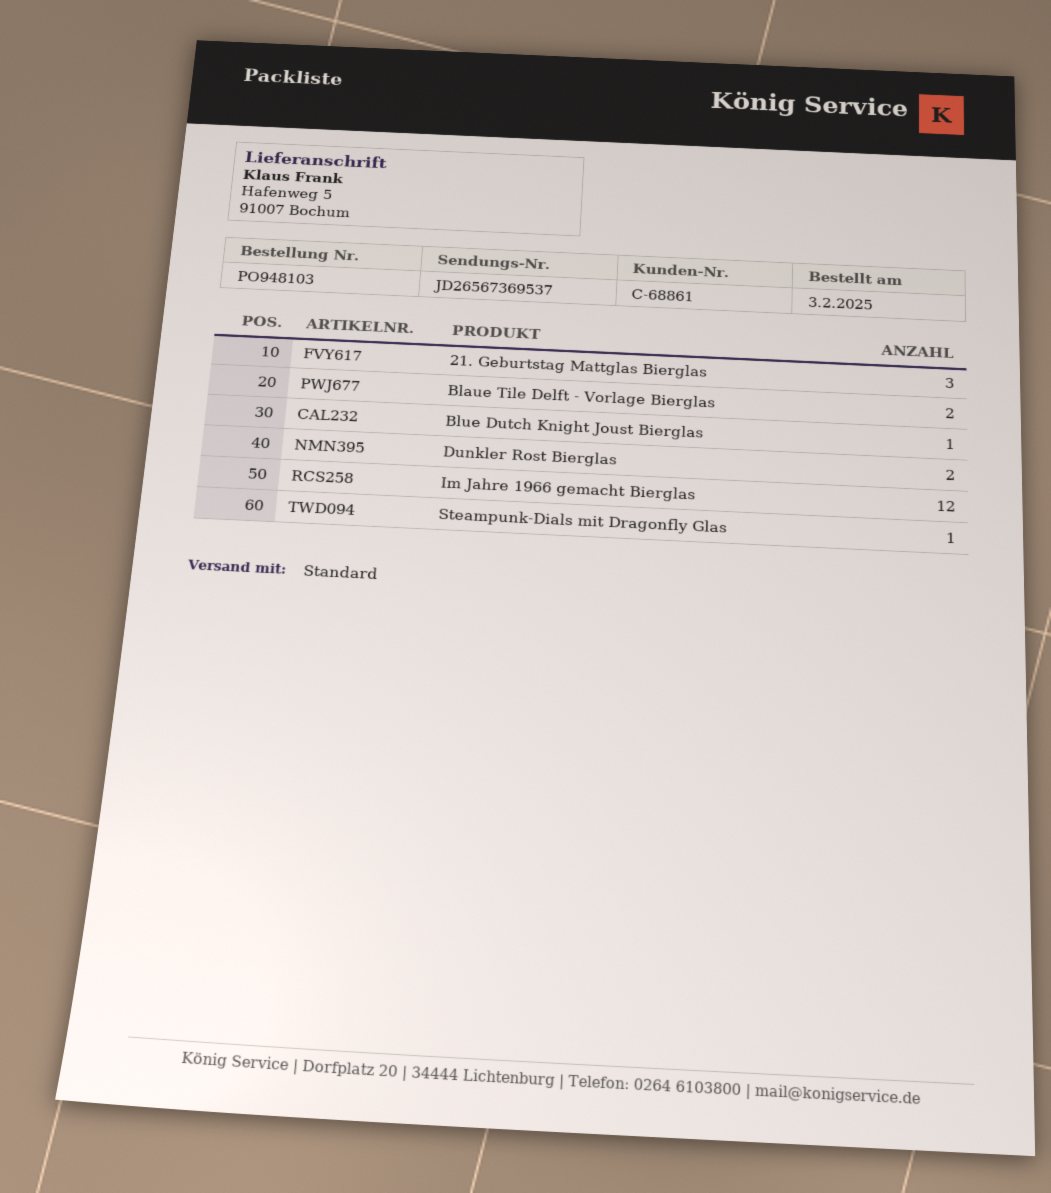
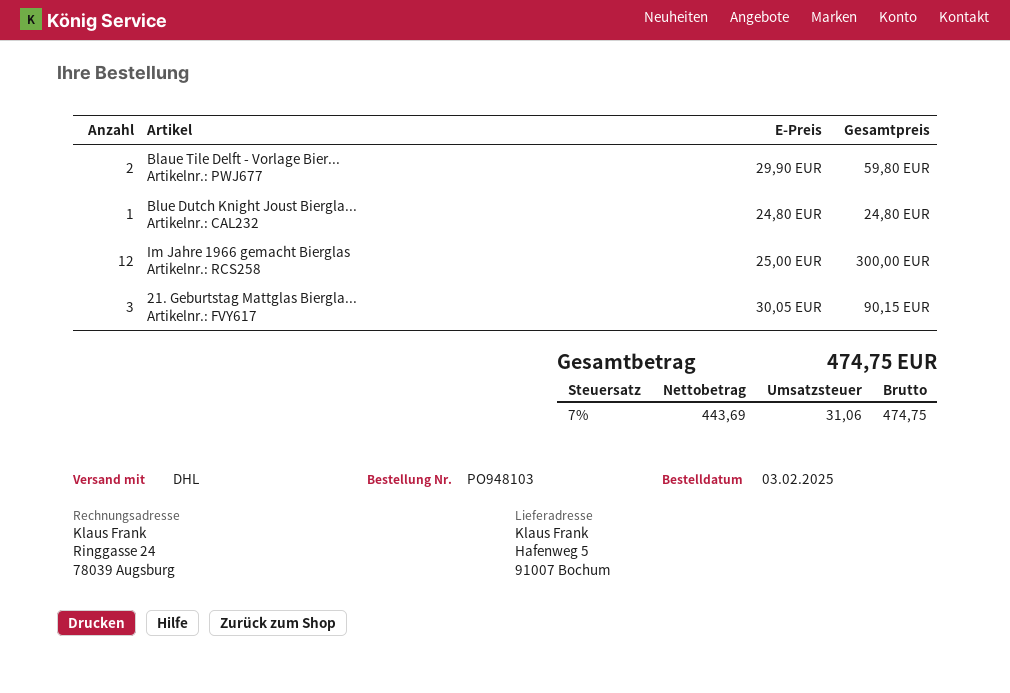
shipping method: standard -> DHL
Dunkler Rost Bierglas: 2 -> none
Steampunk-Dials mit Dragonfly Glas: 1 -> none

